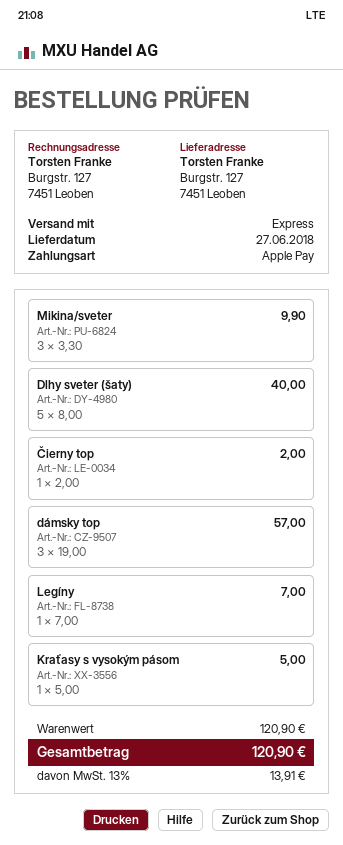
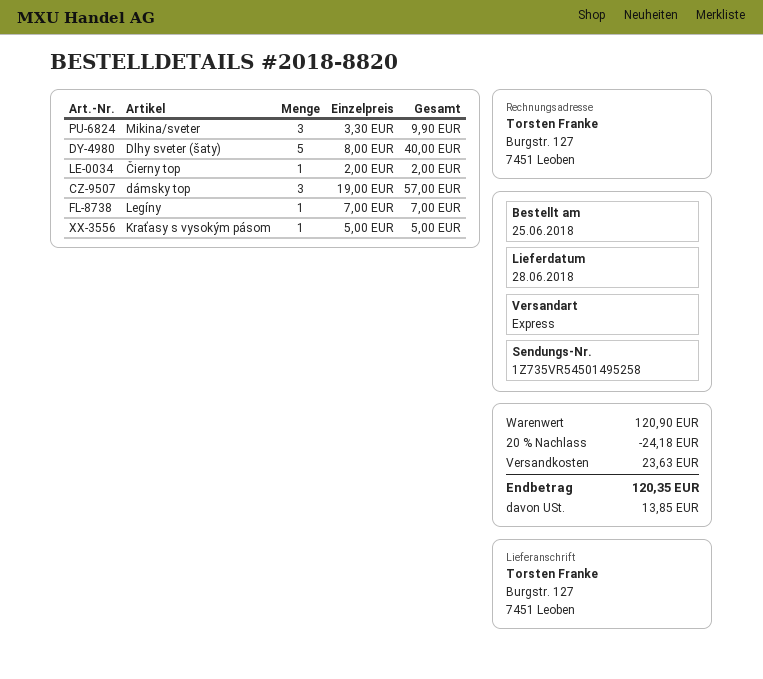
delivery date: 2018-06-27 -> 2018-06-28
discount: none -> 20% = 24.18
shipping: none -> 23.63
tax: 13.91 -> 13.85
total: 120.90 -> 120.35

